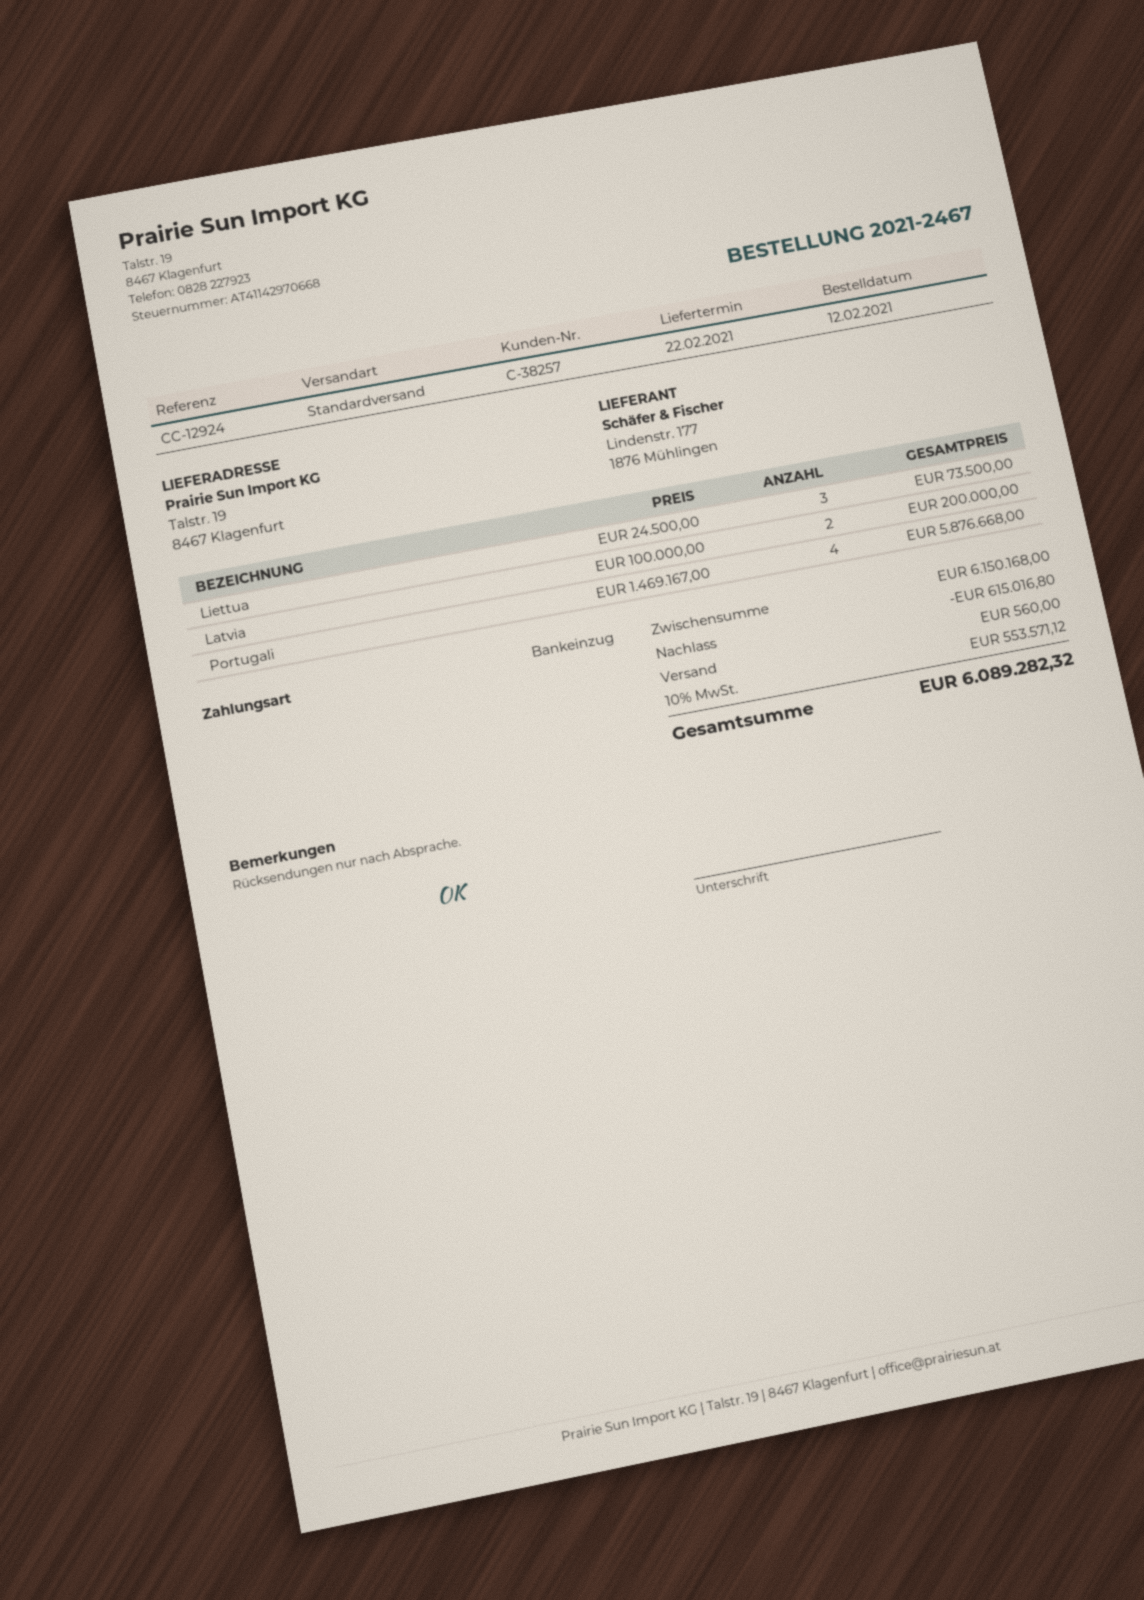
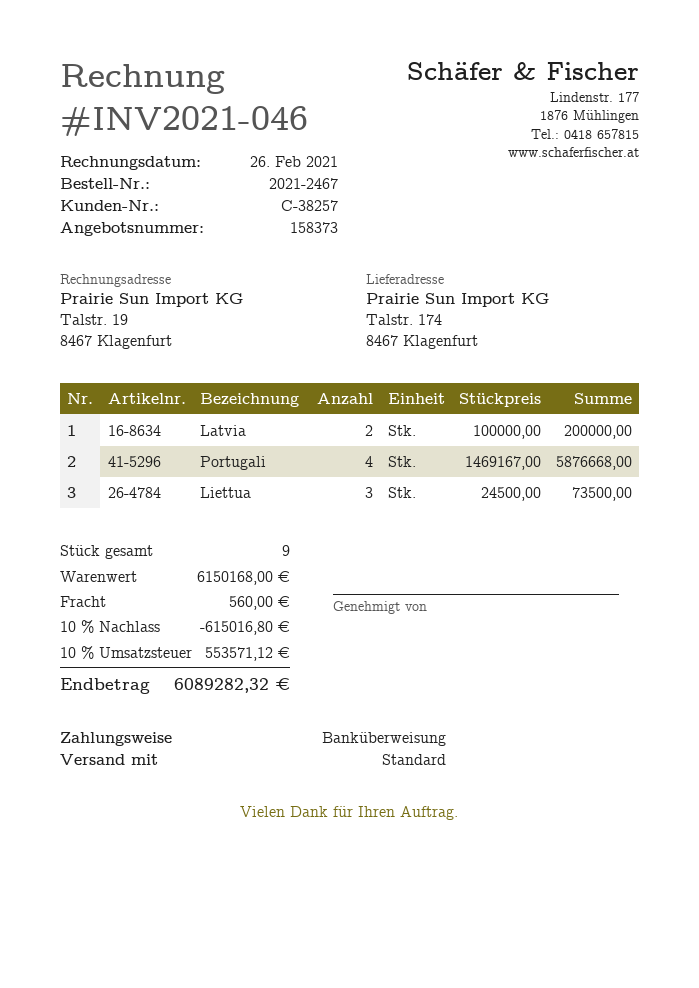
payment method: direct debit -> bank transfer
ship to: Talstr. 19, 8467 Klagenfurt -> Talstr. 174, 8467 Klagenfurt

